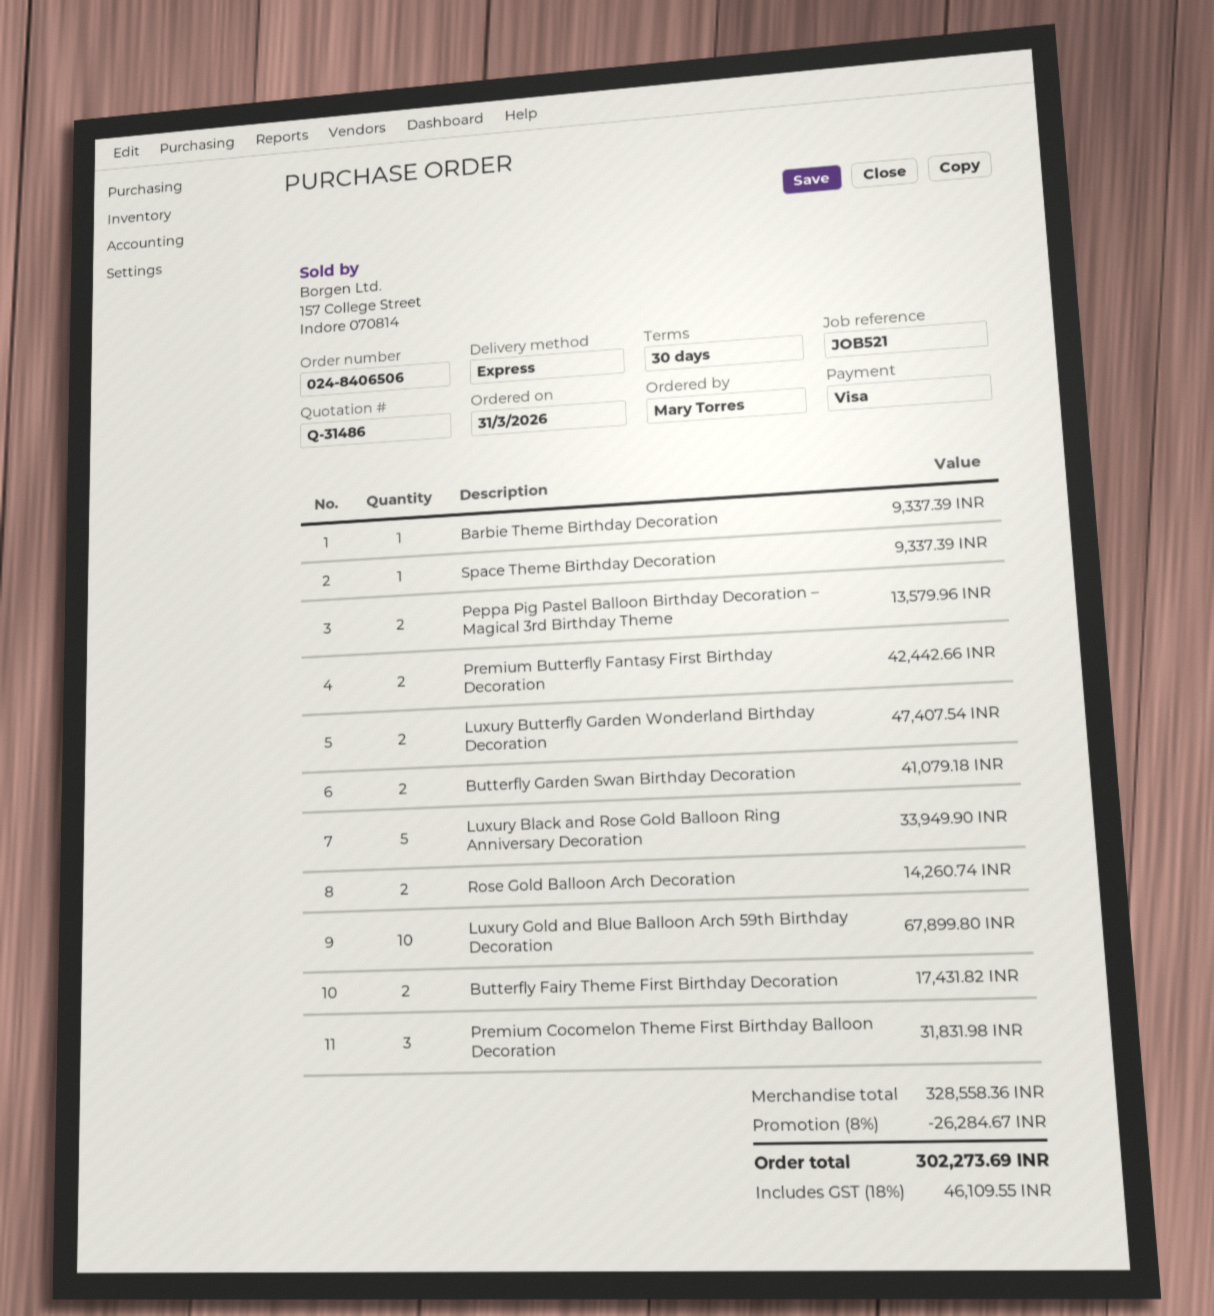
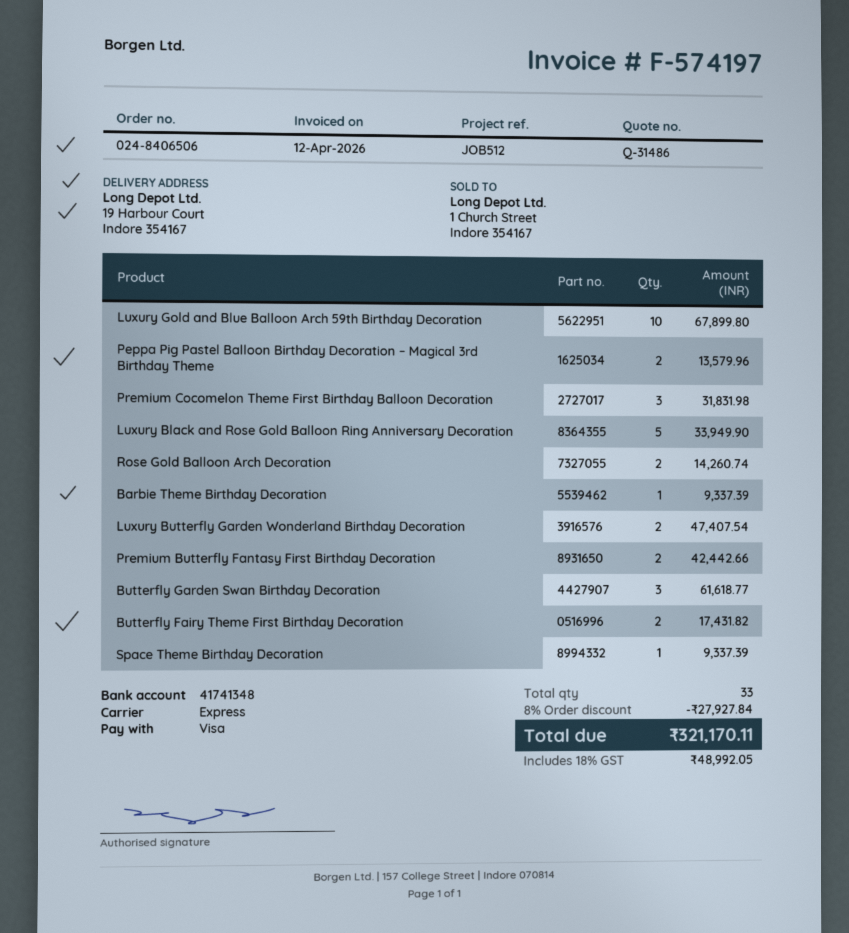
reference: JOB521 -> JOB512
Butterfly Garden Swan Birthday Decoration: 2 for 41079.18 -> 3 for 61618.77
discount: 8% = 26284.67 -> 8% = 27927.84
tax: 18% = 46109.55 -> 18% = 48992.05
total: 302273.69 -> 321170.11

